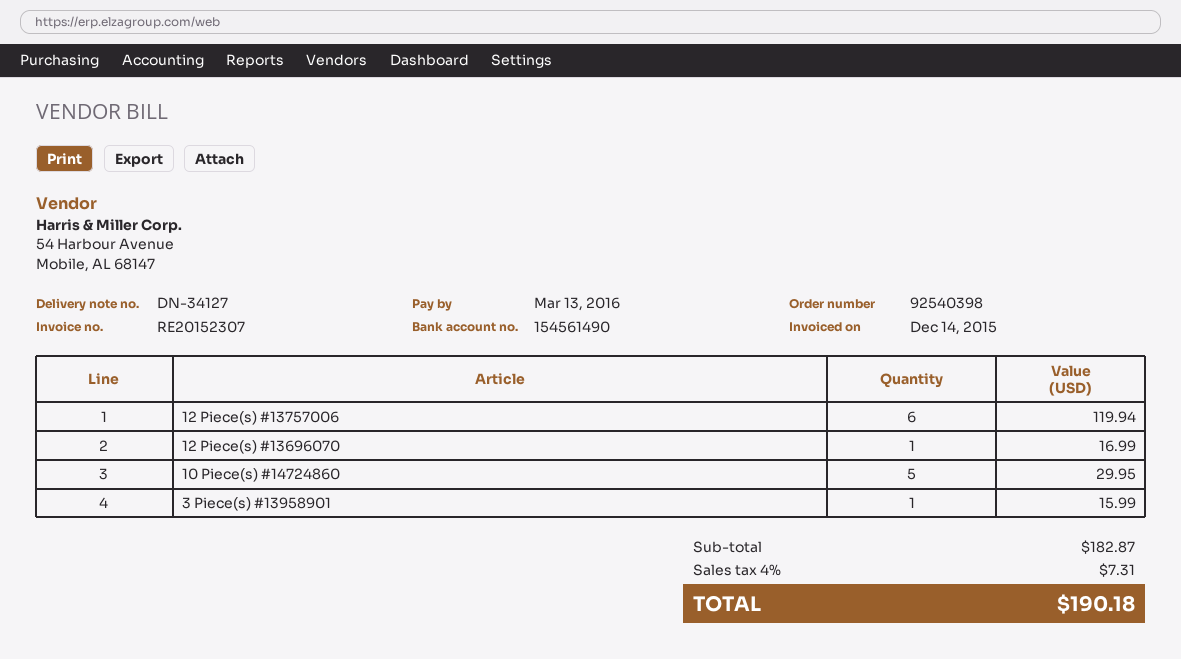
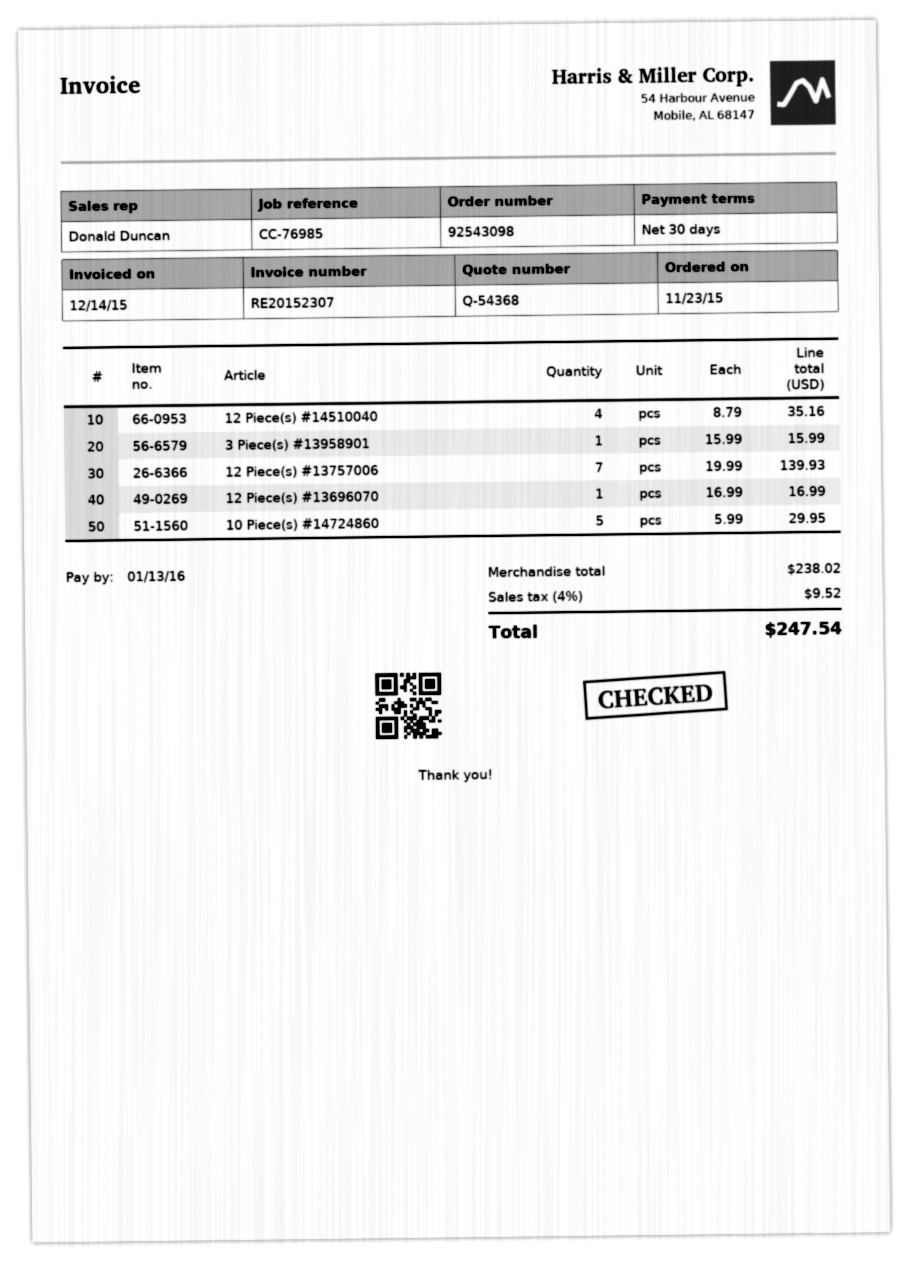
order number: 92540398 -> 92543098
due date: 2016-03-13 -> 2016-01-13
12 Piece(s) #13757006: 6 for 119.94 -> 7 for 139.93
12 Piece(s) #14510040: none -> 4 for 35.16
subtotal: 182.87 -> 238.02
tax: 4% = 7.31 -> 4% = 9.52
total: 190.18 -> 247.54

